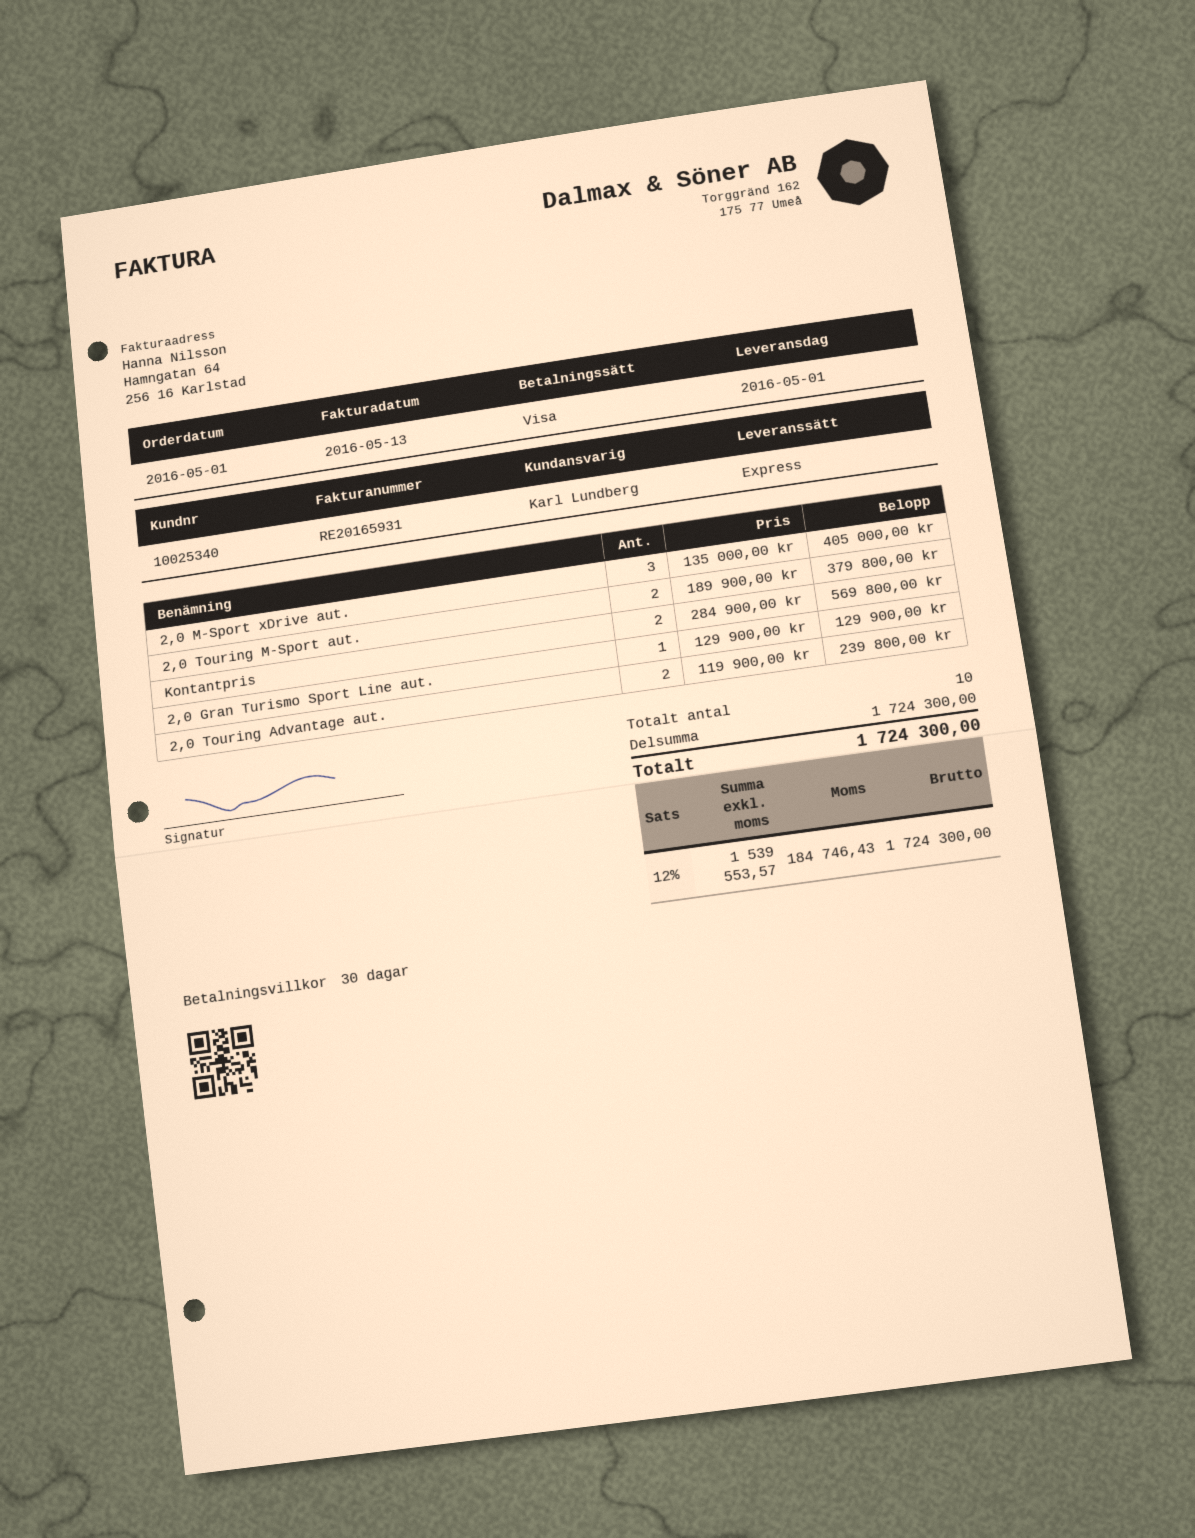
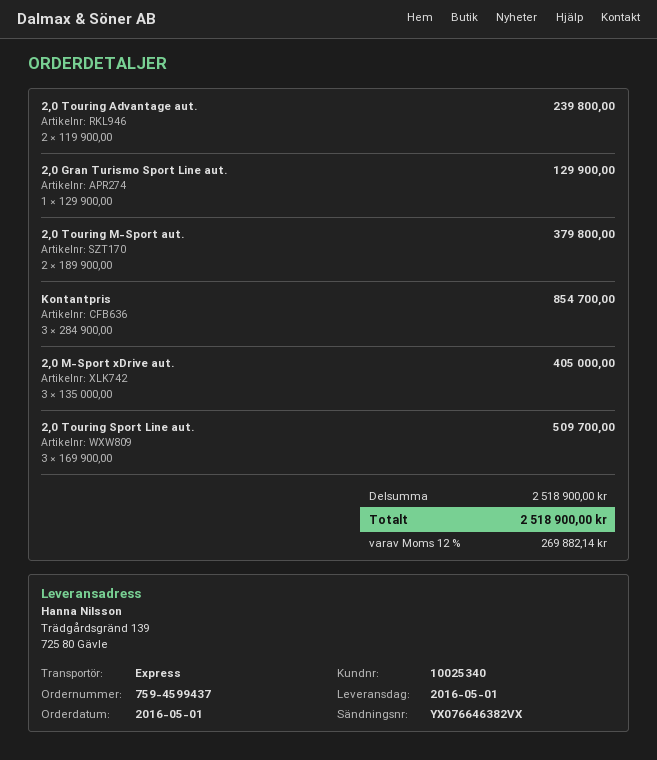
Kontantpris: 2 x 284900.00 = 569800.00 -> 3 x 284900.00 = 854700.00
2,0 Touring Sport Line aut.: none -> 3 x 169900.00 = 509700.00
subtotal: 1724300.00 -> 2518900.00
tax: 12% = 184746.43 -> 12% = 269882.14
total: 1724300.00 -> 2518900.00

